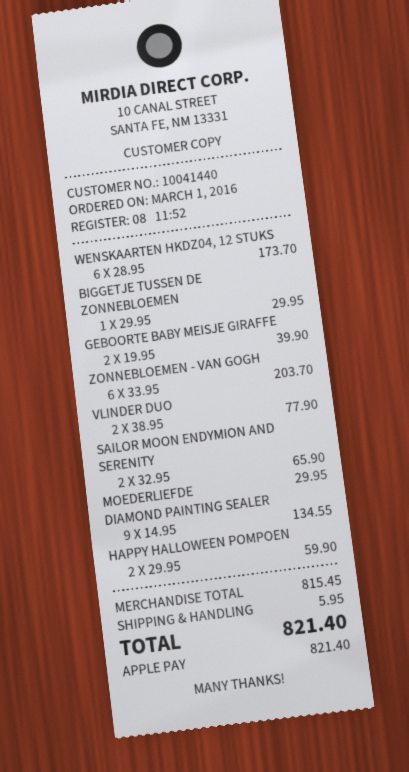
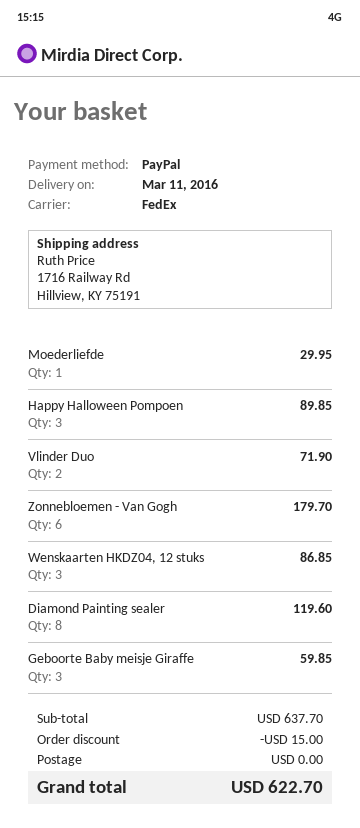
payment method: Apple Pay -> PayPal
WENSKAARTEN HKDZ04, 12 STUKS: 6 for 173.70 -> 3 for 86.85
BIGGETJE TUSSEN DE ZONNEBLOEMEN: 1 for 29.95 -> none
GEBOORTE BABY MEISJE GIRAFFE: 2 for 39.90 -> 3 for 59.85
ZONNEBLOEMEN - VAN GOGH: 6 for 203.70 -> 6 for 179.70
VLINDER DUO: 2 for 77.90 -> 2 for 71.90
SAILOR MOON ENDYMION AND SERENITY: 2 for 65.90 -> none
DIAMOND PAINTING SEALER: 9 for 134.55 -> 8 for 119.60
HAPPY HALLOWEEN POMPOEN: 2 for 59.90 -> 3 for 89.85
subtotal: 815.45 -> 637.70
discount: none -> 15.00
shipping: 5.95 -> 0.00
total: 821.40 -> 622.70

